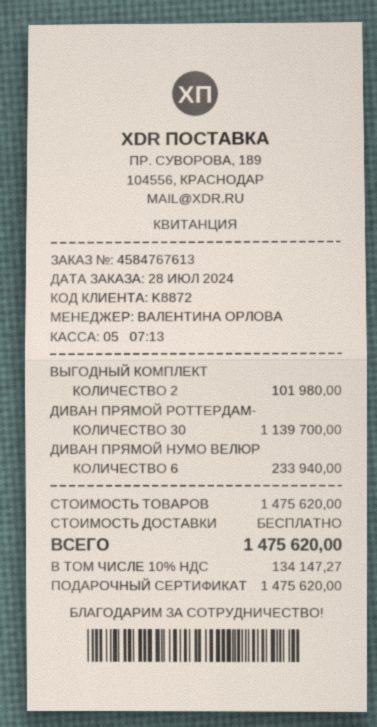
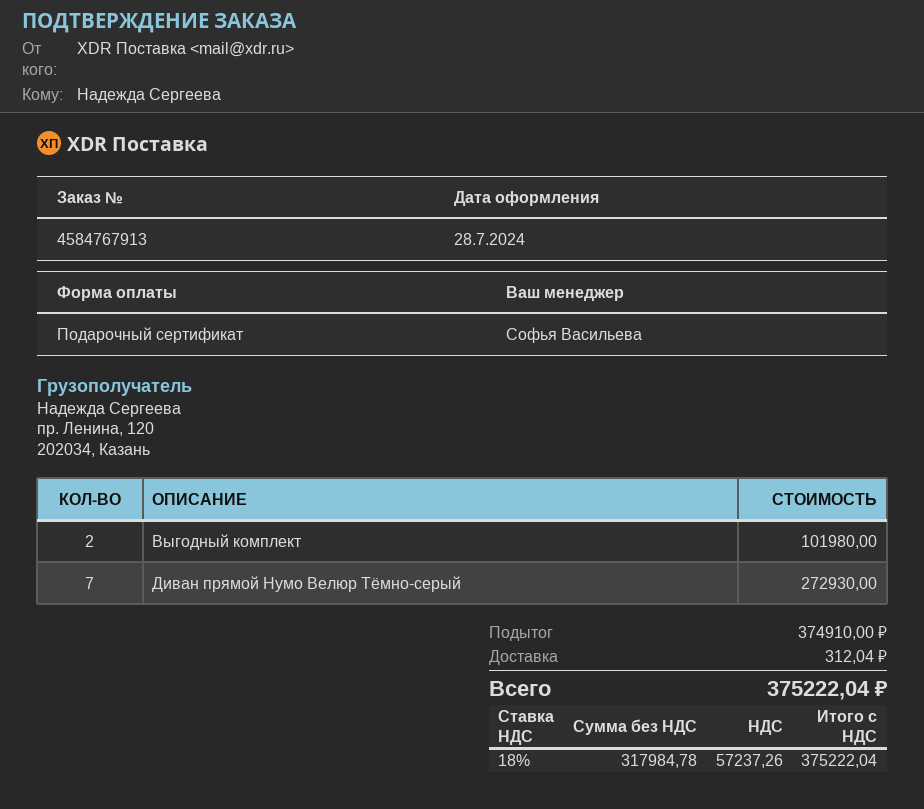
order number: 4584767613 -> 4584767913
sales rep: ВАЛЕНТИНА ОРЛОВА -> Софья Васильева
ДИВАН ПРЯМОЙ РОТТЕРДАМ-: 30 for 1139700.00 -> none
ДИВАН ПРЯМОЙ НУМО ВЕЛЮР: 6 for 233940.00 -> 7 for 272930.00
subtotal: 1475620.00 -> 374910.00
shipping: 0.00 -> 312.04
tax: 10% = 134147.27 -> 18% = 57237.26
total: 1475620.00 -> 375222.04

